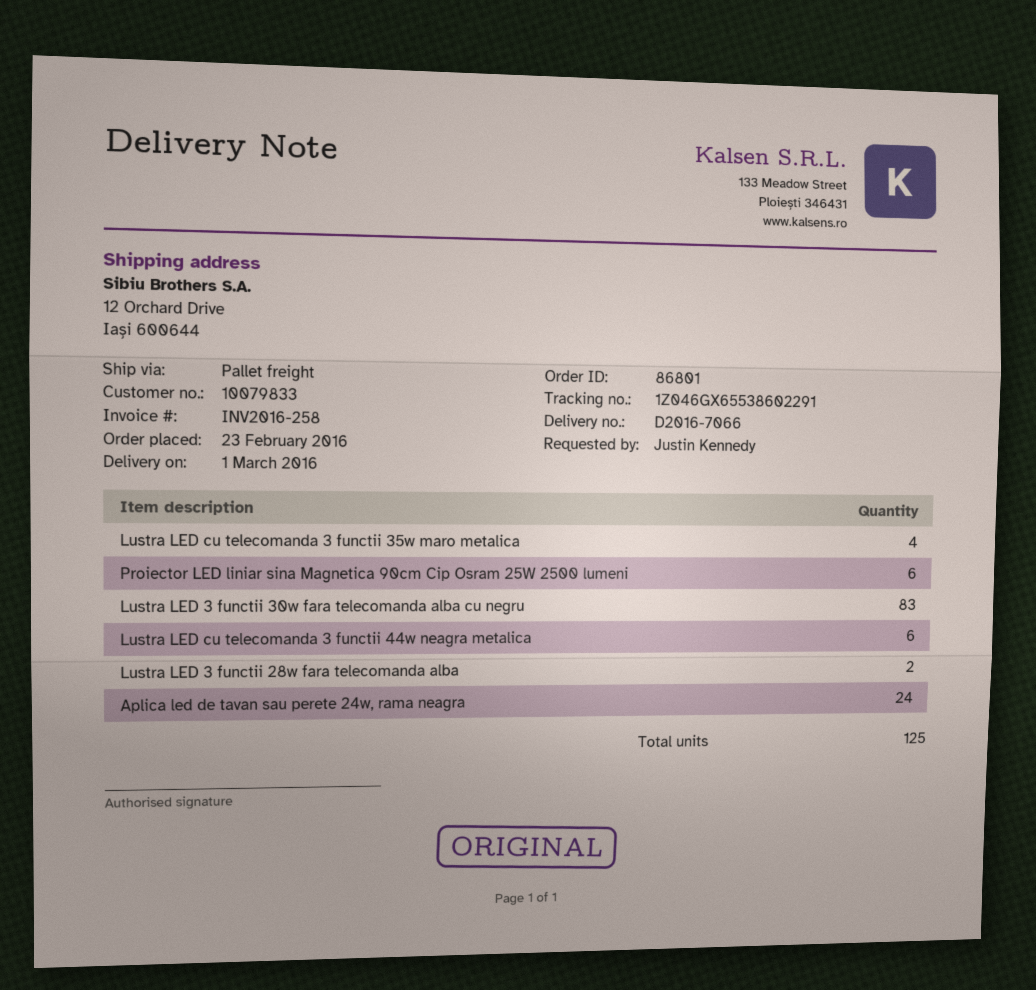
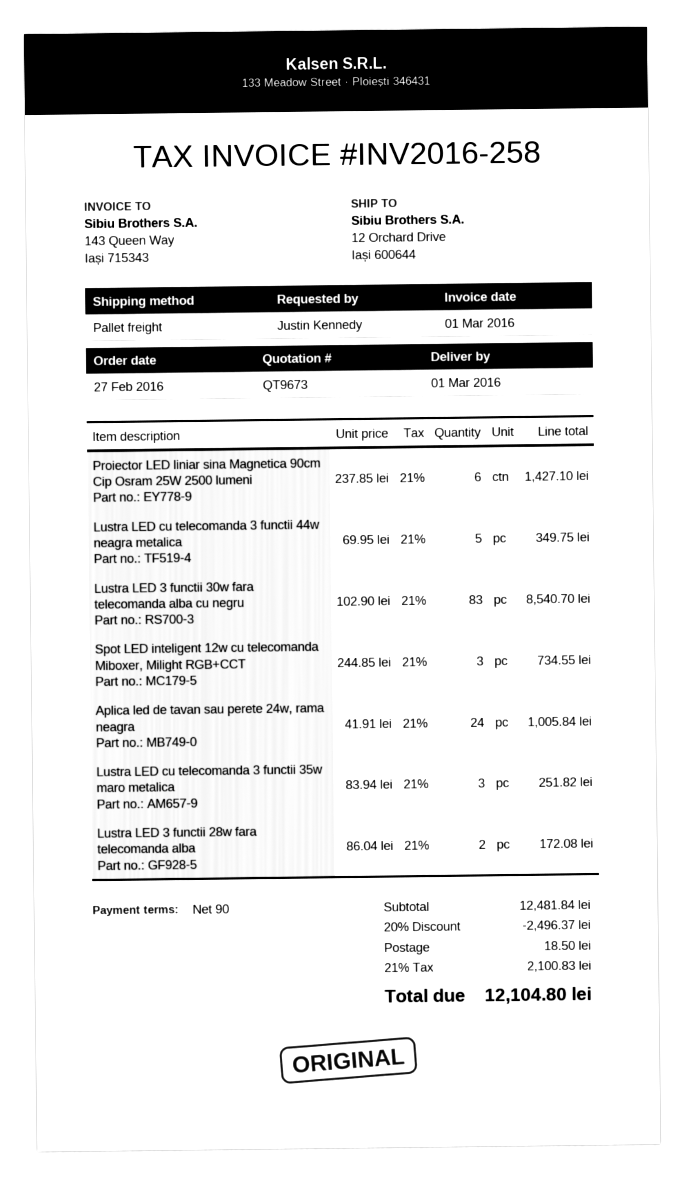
order date: 2016-02-23 -> 2016-02-27
Lustra LED cu telecomanda 3 functii 35w maro metalica: 4 -> 3
Lustra LED cu telecomanda 3 functii 44w neagra metalica: 6 -> 5
Spot LED inteligent 12w cu telecomanda Miboxer, Milight RGB+CCT: none -> 3

